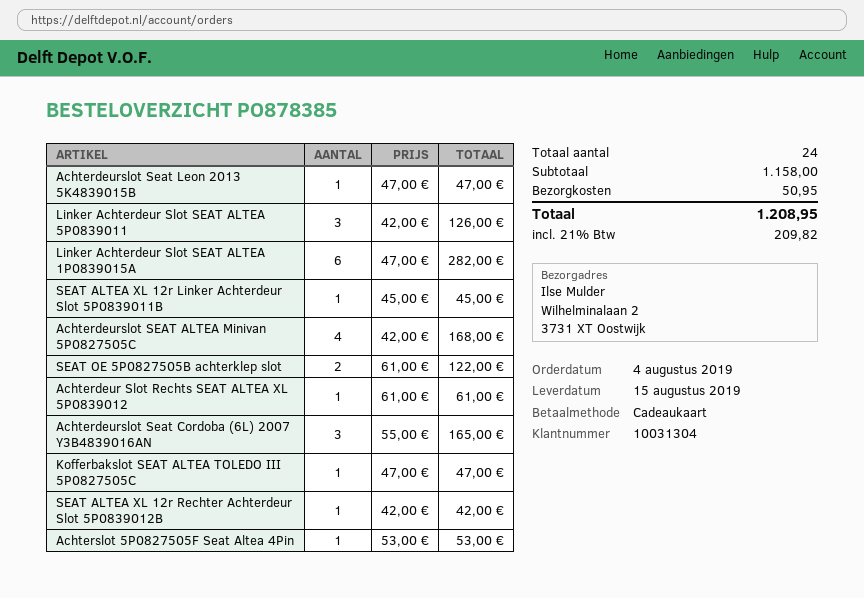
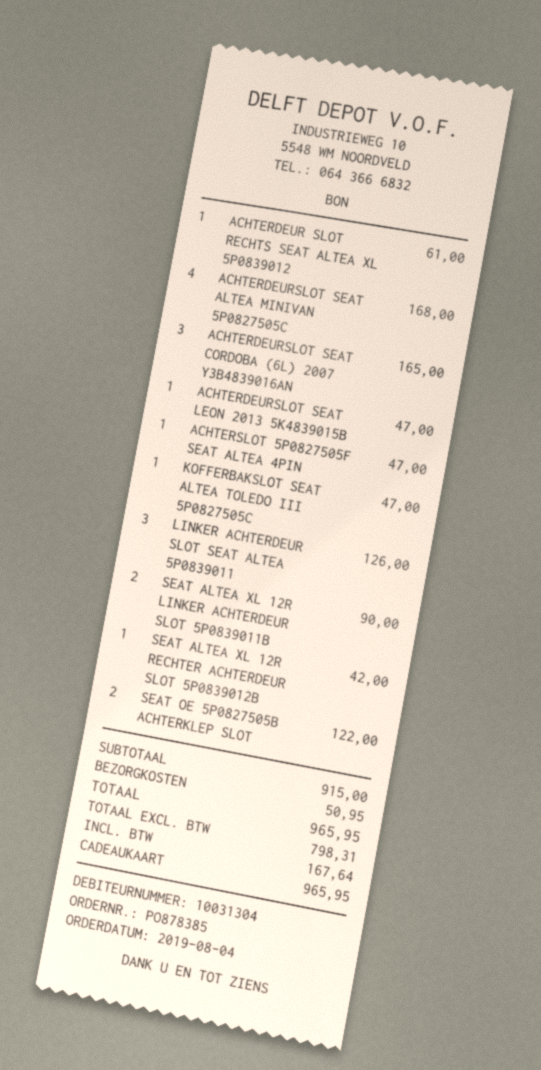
Linker Achterdeur Slot SEAT ALTEA 1P0839015A: 6 for 282.00 -> none
SEAT ALTEA XL 12r Linker Achterdeur Slot 5P0839011B: 1 for 45.00 -> 2 for 90.00
Achterslot 5P0827505F Seat Altea 4Pin: 1 for 53.00 -> 1 for 47.00
subtotal: 1158.00 -> 915.00
tax: 209.82 -> 167.64
total: 1208.95 -> 965.95

